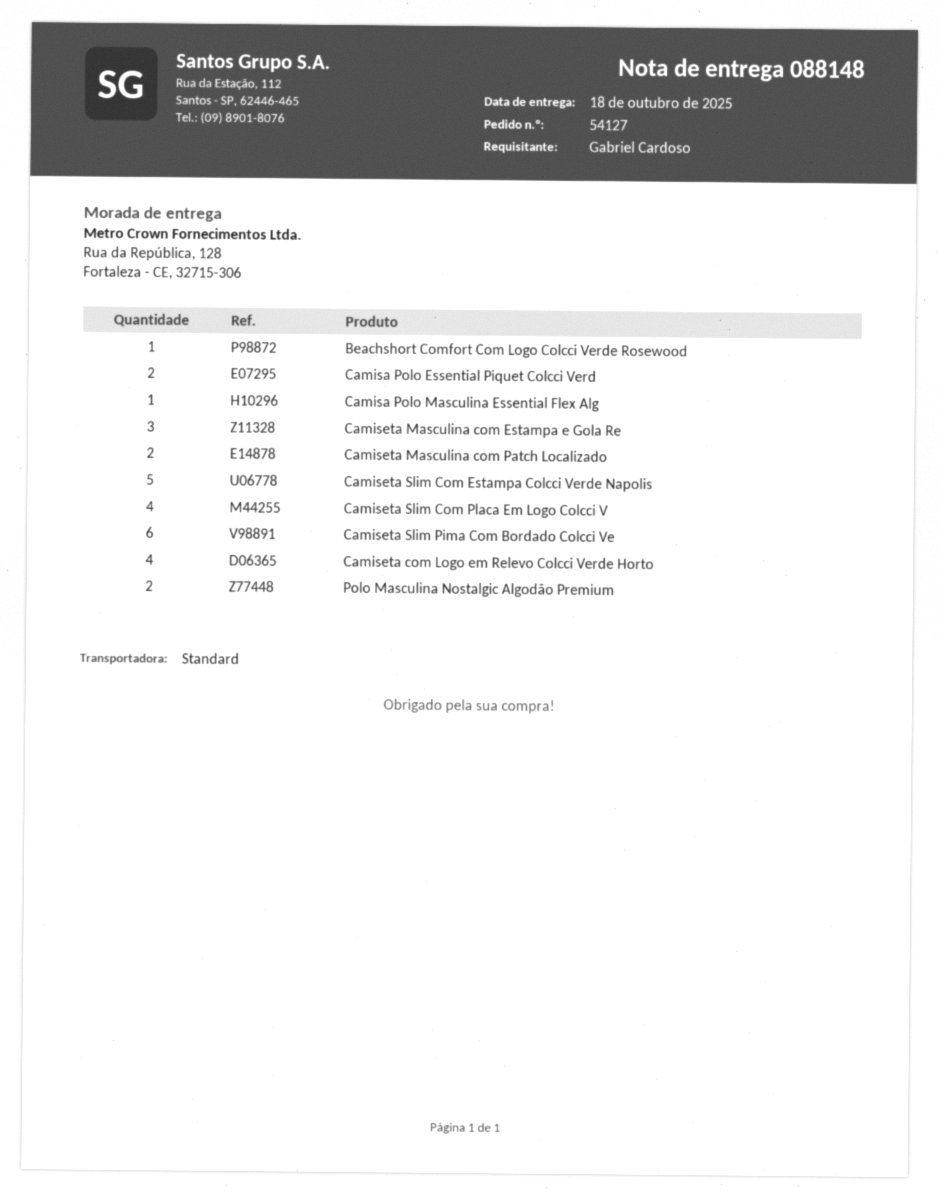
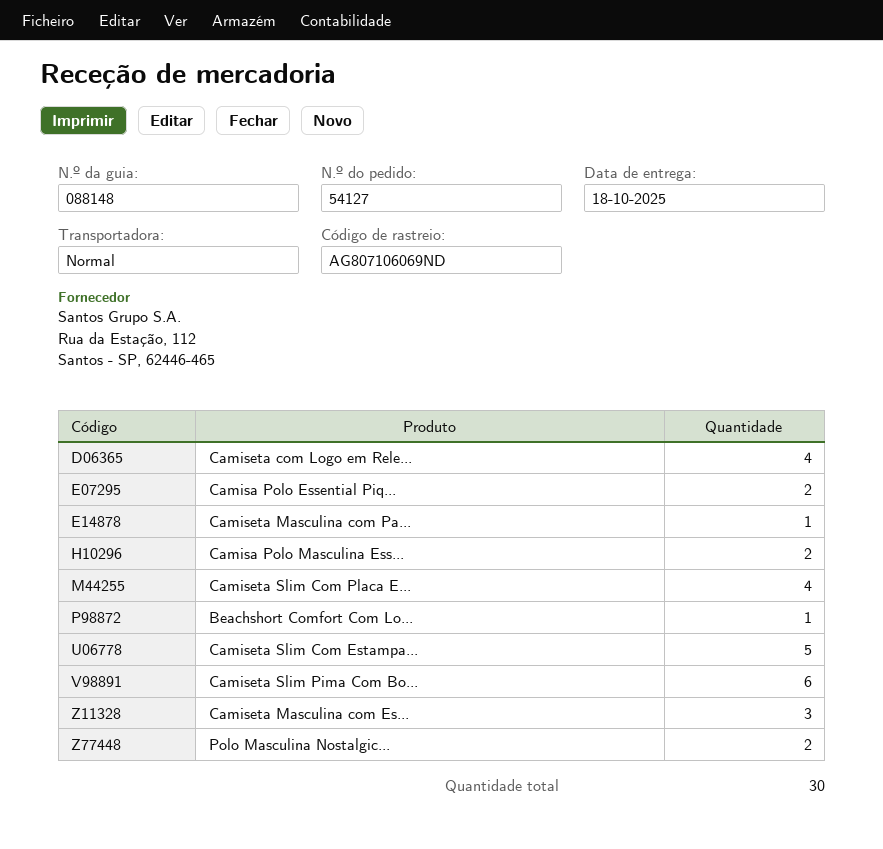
Camisa Polo Masculina Essential Flex Alg: 1 -> 2
Camiseta Masculina com Patch Localizado: 2 -> 1

